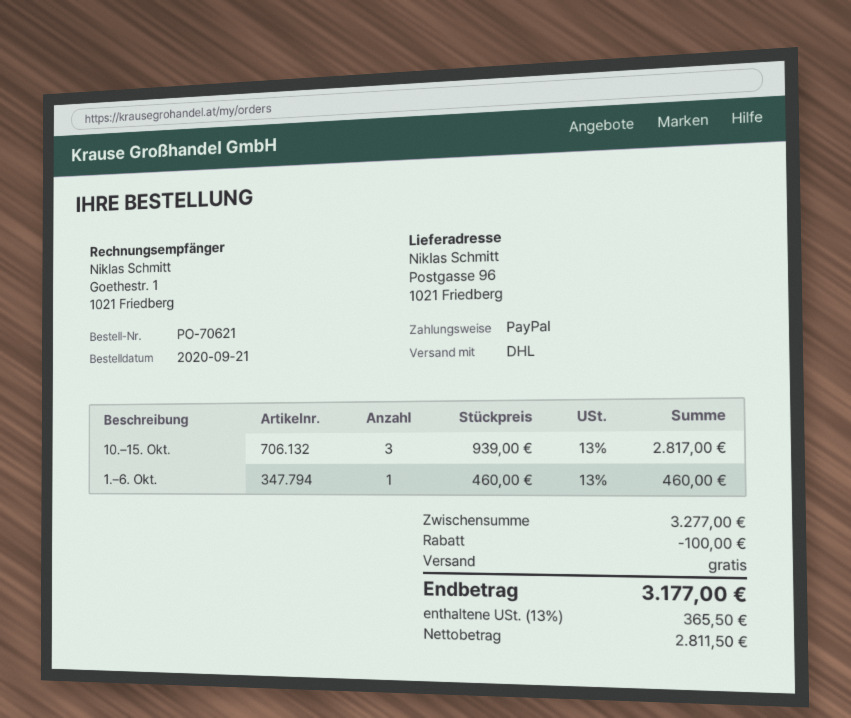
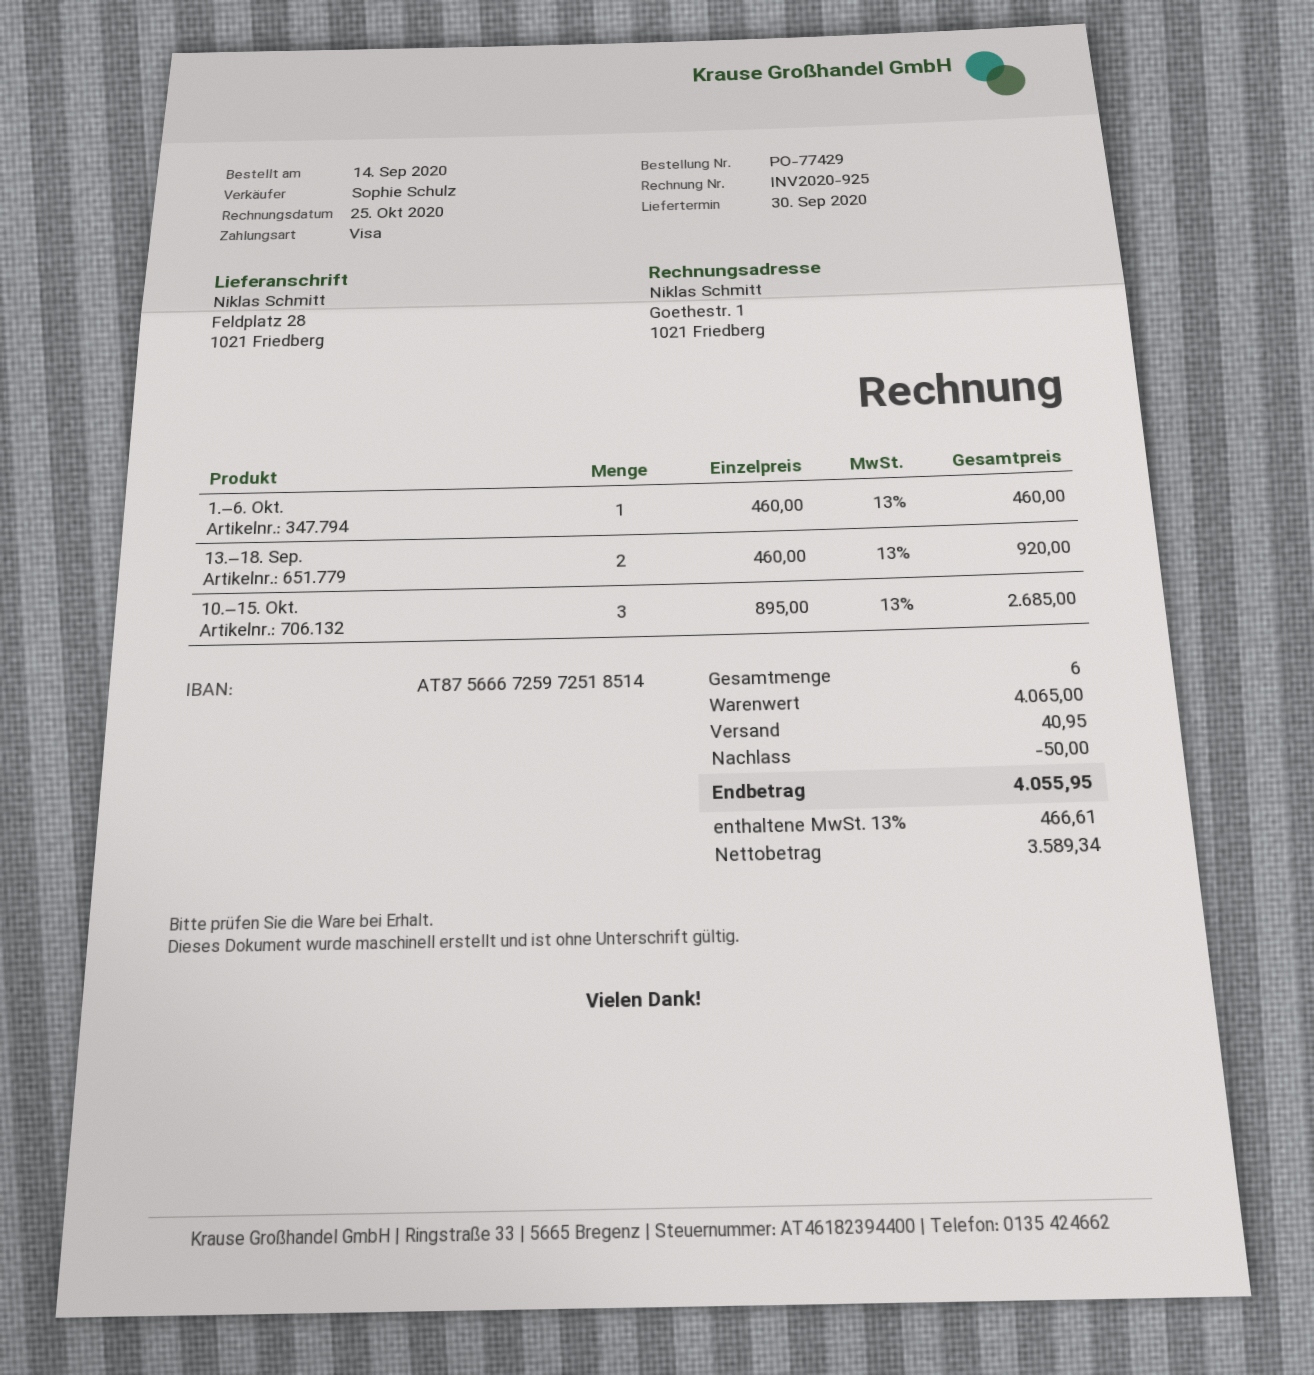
order number: PO-70621 -> PO-77429
order date: 2020-09-21 -> 2020-09-14
payment method: PayPal -> Visa
ship to: Postgasse 96, 1021 Friedberg -> Feldplatz 28, 1021 Friedberg
10.–15. Okt.: 3 x 939.00 = 2817.00 -> 3 x 895.00 = 2685.00
13.–18. Sep.: none -> 2 x 460.00 = 920.00
subtotal: 3277.00 -> 4065.00
discount: 100.00 -> 50.00
shipping: 0.00 -> 40.95
net: 2811.50 -> 3589.34
tax: 13% = 365.50 -> 13% = 466.61
total: 3177.00 -> 4055.95

